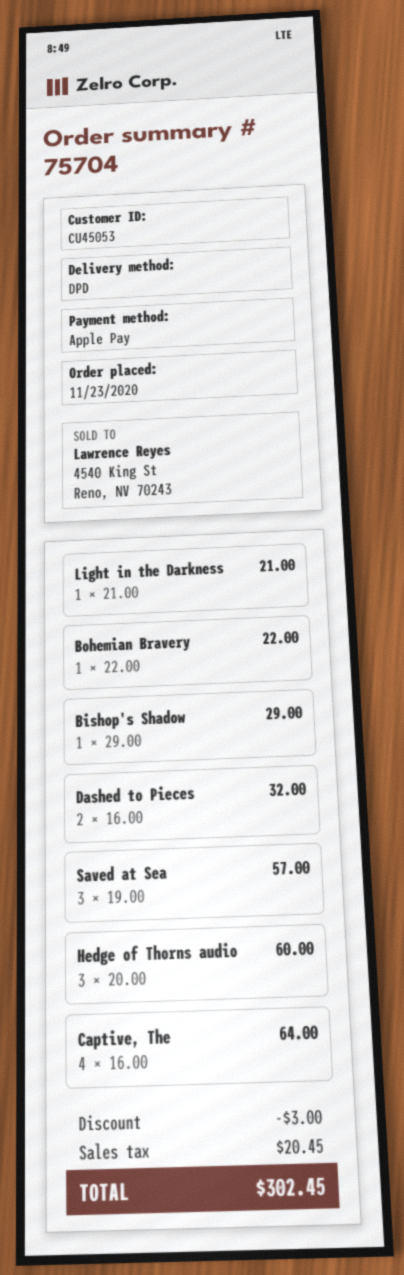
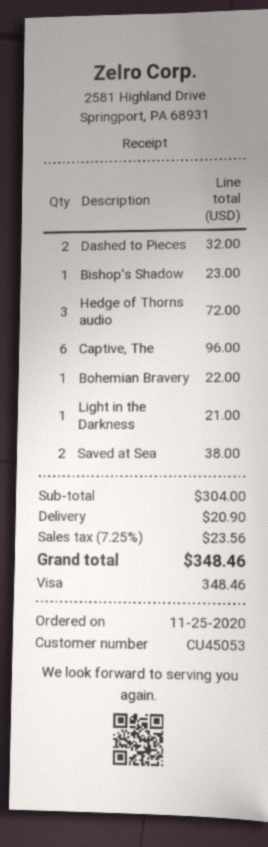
order date: 2020-11-23 -> 2020-11-25
payment method: Apple Pay -> Visa
Bishop's Shadow: 1 for 29.00 -> 1 for 23.00
Saved at Sea: 3 for 57.00 -> 2 for 38.00
Hedge of Thorns audio: 3 for 60.00 -> 3 for 72.00
Captive, The: 4 for 64.00 -> 6 for 96.00
discount: 3.00 -> none
shipping: none -> 20.90
tax: 20.45 -> 23.56
total: 302.45 -> 348.46

